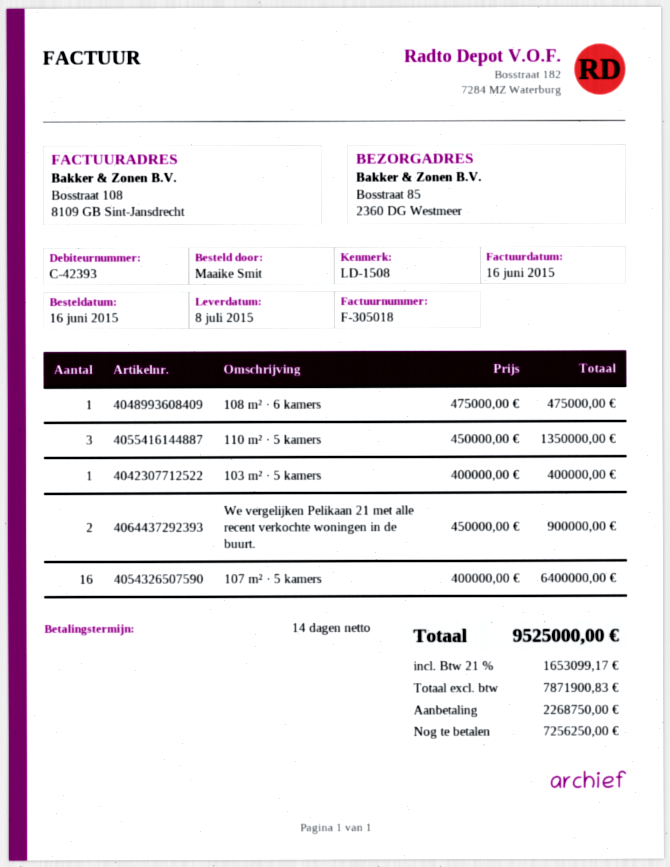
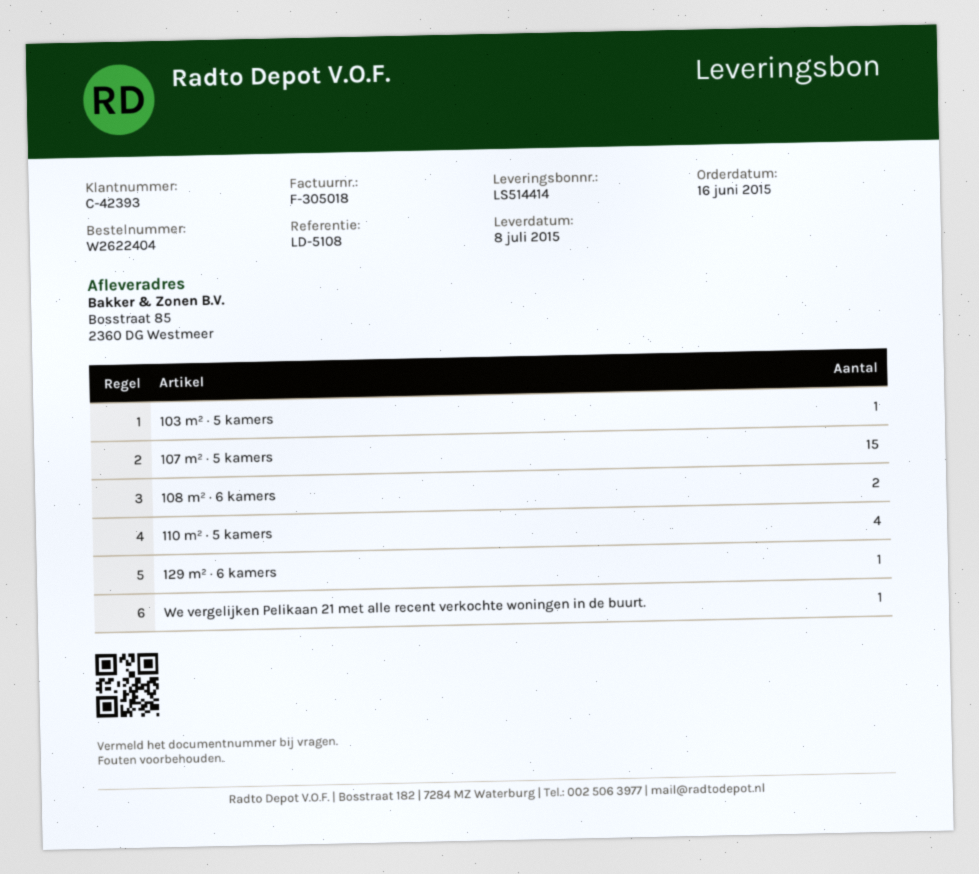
reference: LD-1508 -> LD-5108
108 m² · 6 kamers: 1 -> 2
110 m² · 5 kamers: 3 -> 4
We vergelijken Pelikaan 21 met alle recent verkochte woningen in de buurt.: 2 -> 1
107 m² · 5 kamers: 16 -> 15
129 m² · 6 kamers: none -> 1

